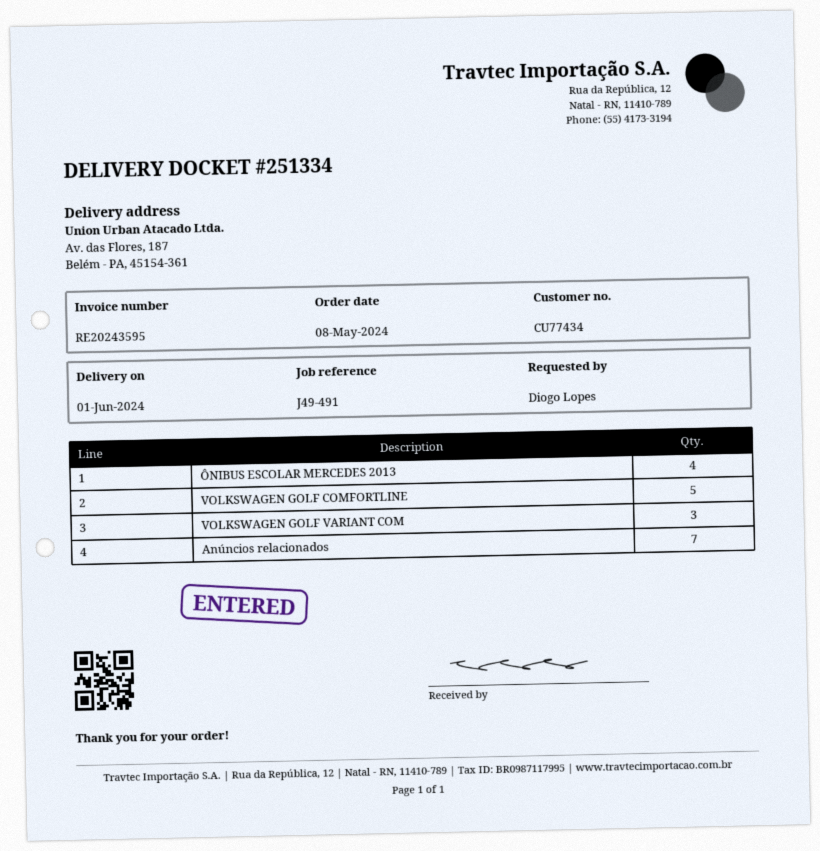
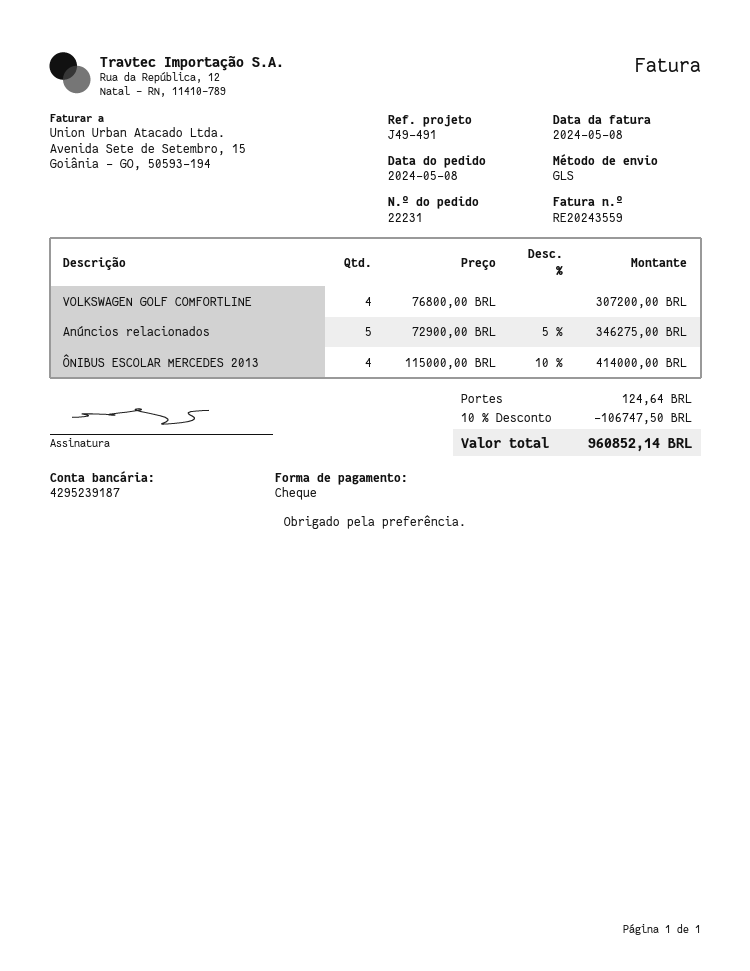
invoice number: RE20243595 -> RE20243559
VOLKSWAGEN GOLF COMFORTLINE: 5 -> 4
VOLKSWAGEN GOLF VARIANT COM: 3 -> none
Anúncios relacionados: 7 -> 5

